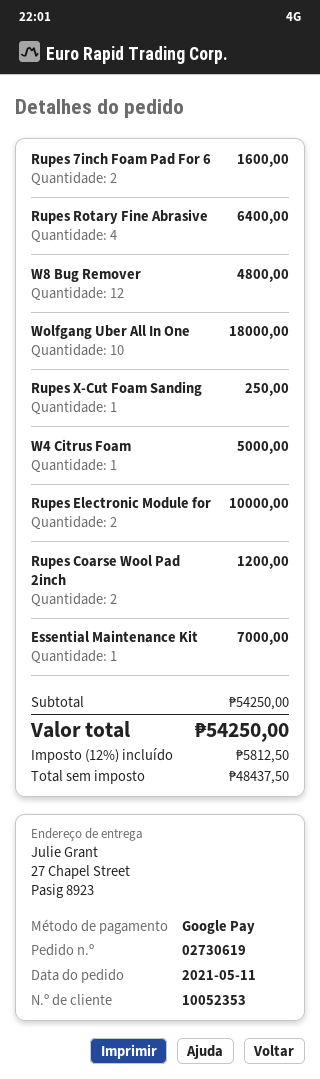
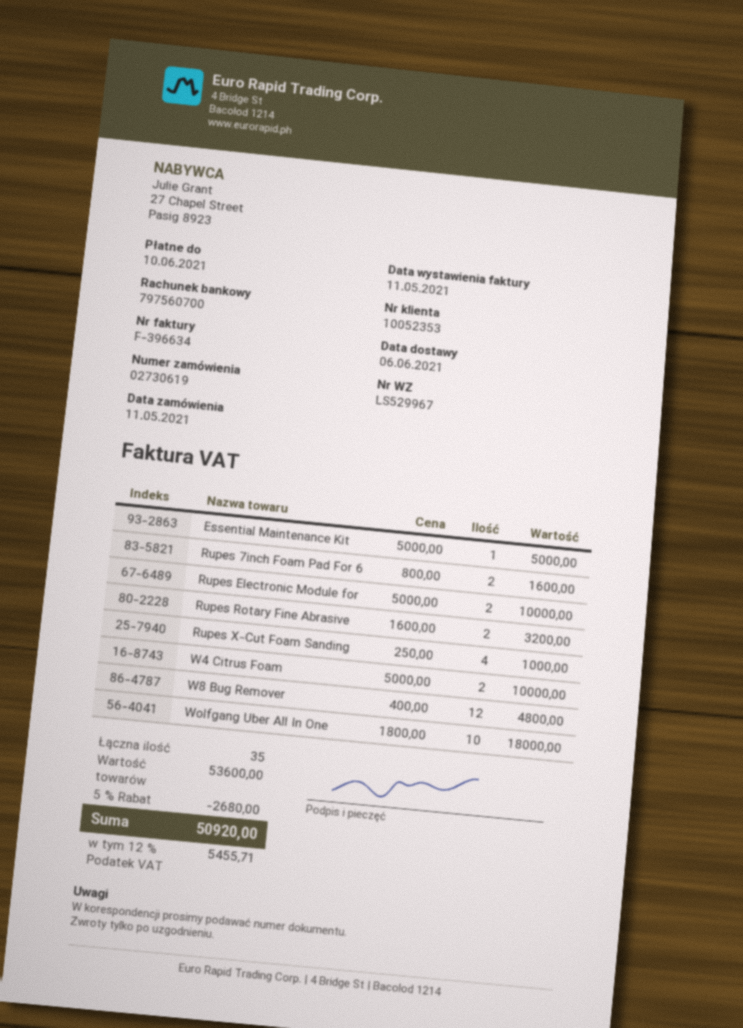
Rupes Rotary Fine Abrasive: 4 for 6400.00 -> 2 for 3200.00
Rupes X-Cut Foam Sanding: 1 for 250.00 -> 4 for 1000.00
W4 Citrus Foam: 1 for 5000.00 -> 2 for 10000.00
Rupes Coarse Wool Pad 2inch: 2 for 1200.00 -> none
Essential Maintenance Kit: 1 for 7000.00 -> 1 for 5000.00
subtotal: 54250.00 -> 53600.00
discount: none -> 5% = 2680.00
tax: 12% = 5812.50 -> 12% = 5455.71
total: 54250.00 -> 50920.00

